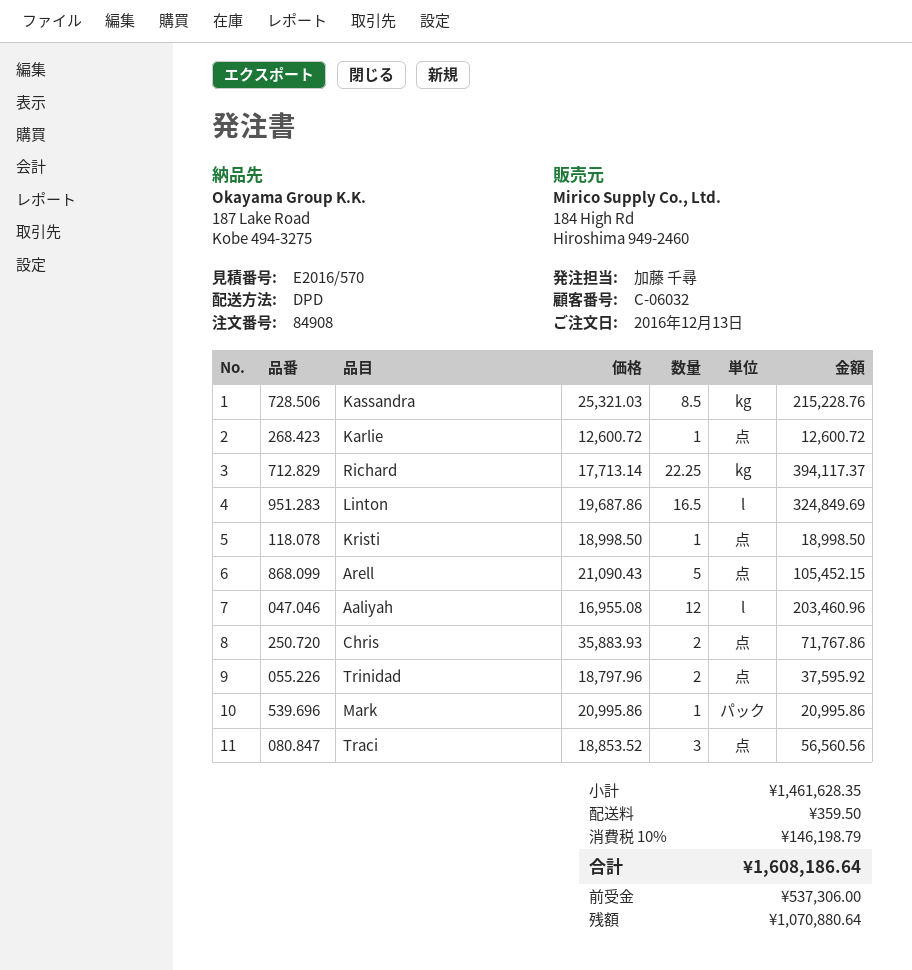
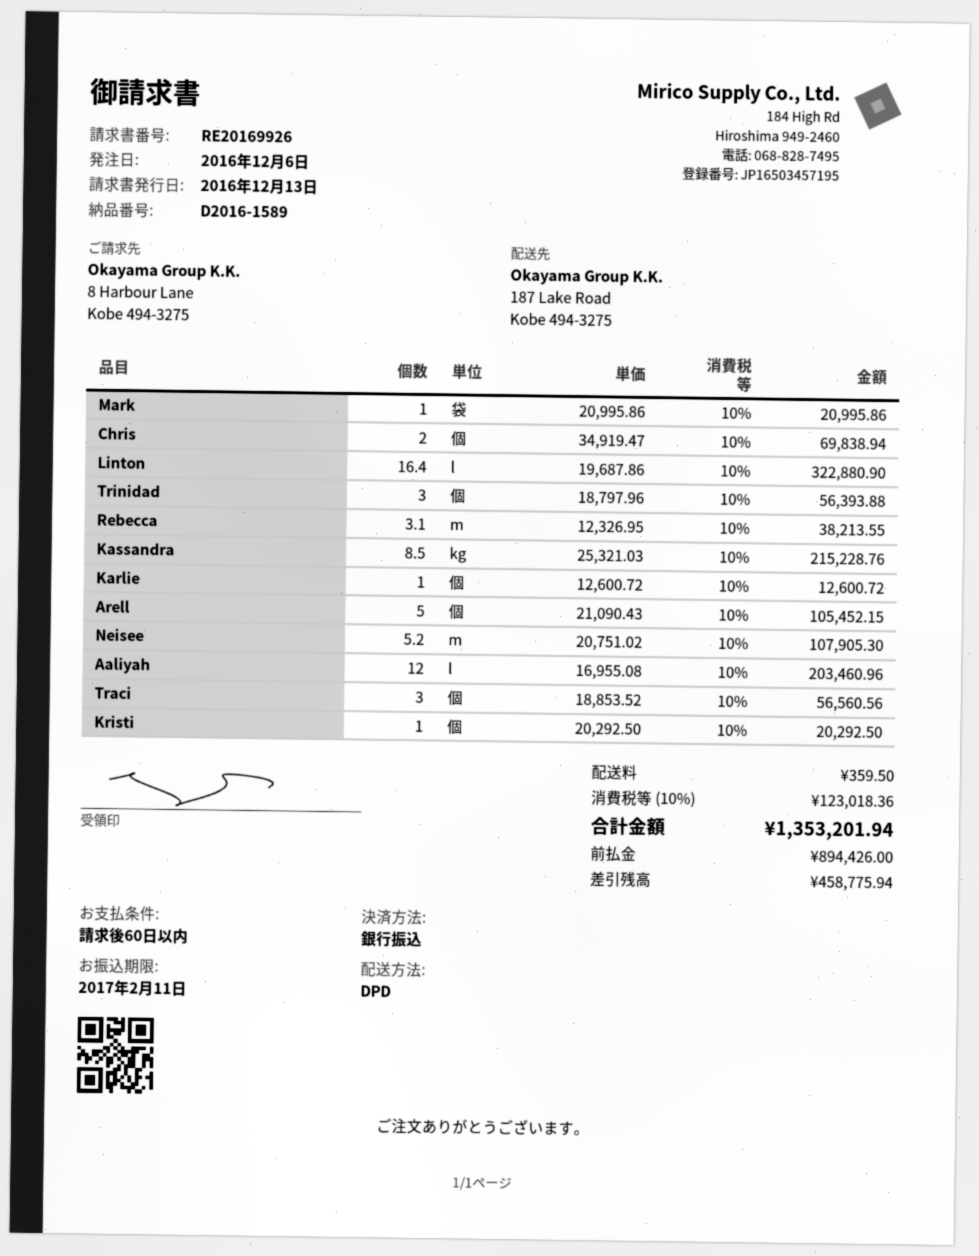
order date: 2016-12-13 -> 2016-12-06
Richard: 22.25 x 17713.14 = 394117.37 -> none
Linton: 16.5 x 19687.86 = 324849.69 -> 16.4 x 19687.86 = 322880.90
Kristi: 1 x 18998.50 = 18998.50 -> 1 x 20292.50 = 20292.50
Chris: 2 x 35883.93 = 71767.86 -> 2 x 34919.47 = 69838.94
Trinidad: 2 x 18797.96 = 37595.92 -> 3 x 18797.96 = 56393.88
Rebecca: none -> 3.1 x 12326.95 = 38213.55
Neisee: none -> 5.2 x 20751.02 = 107905.30
tax: 10% = 146198.79 -> 10% = 123018.36
total: 1608186.64 -> 1353201.94
deposit: 537306.00 -> 894426.00
balance: 1070880.64 -> 458775.94

